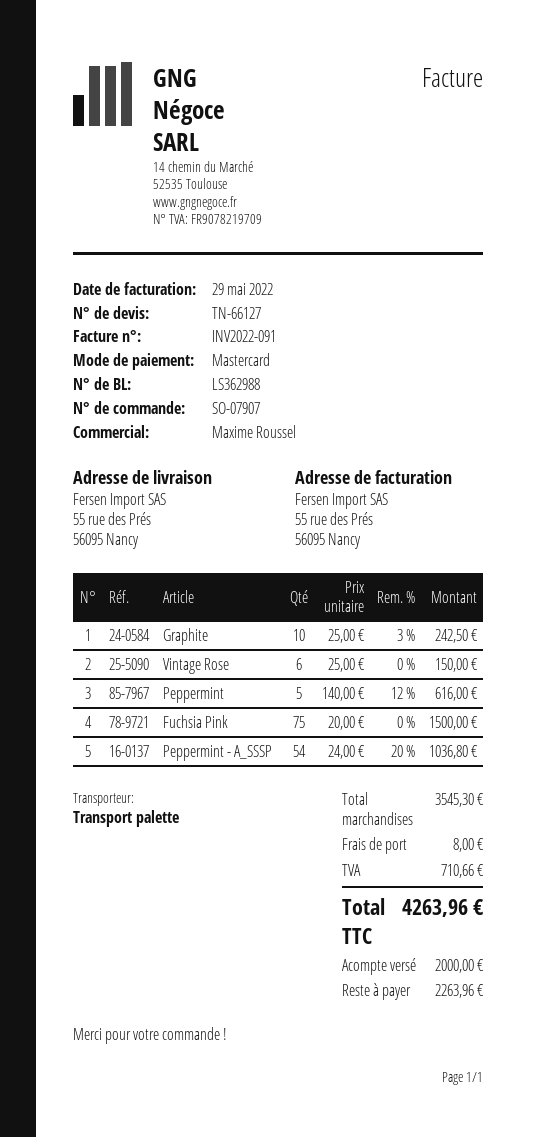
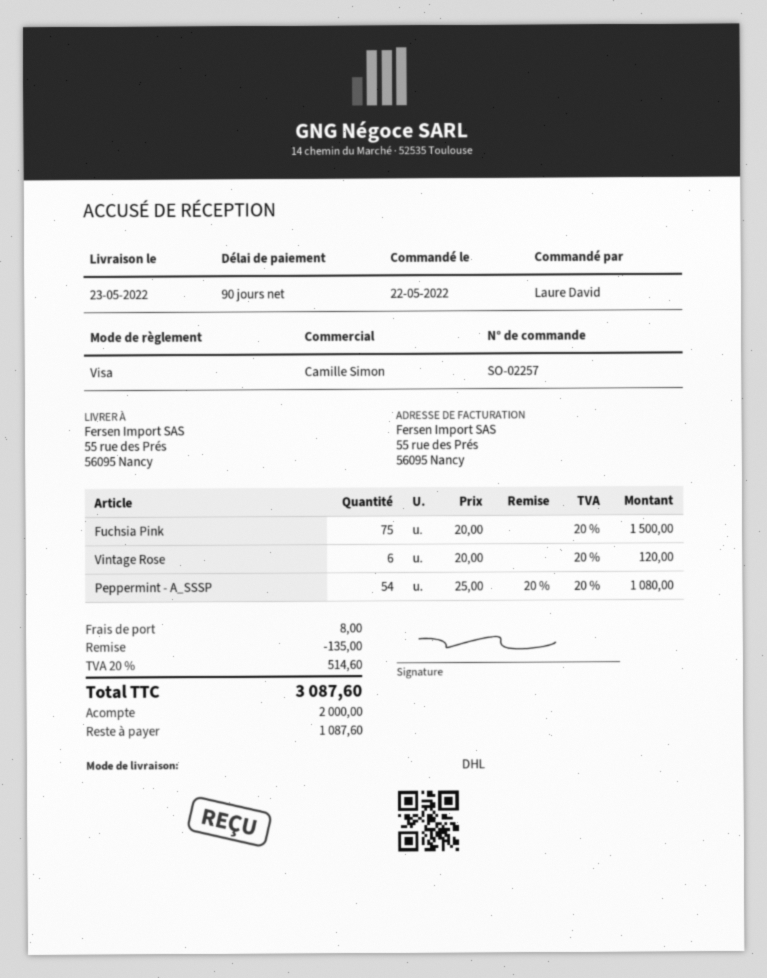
order number: SO-07907 -> SO-02257
sales rep: Maxime Roussel -> Camille Simon
payment method: Mastercard -> Visa
shipping method: pallet freight -> DHL
Graphite: 10 x 25.00 - 3% = 242.50 -> none
Vintage Rose: 6 x 25.00 = 150.00 -> 6 x 20.00 = 120.00
Peppermint: 5 x 140.00 - 12% = 616.00 -> none
Peppermint - A_SSSP: 54 x 24.00 - 20% = 1036.80 -> 54 x 25.00 - 20% = 1080.00
discount: none -> 135.00
tax: 710.66 -> 514.60
total: 4263.96 -> 3087.60
balance: 2263.96 -> 1087.60

